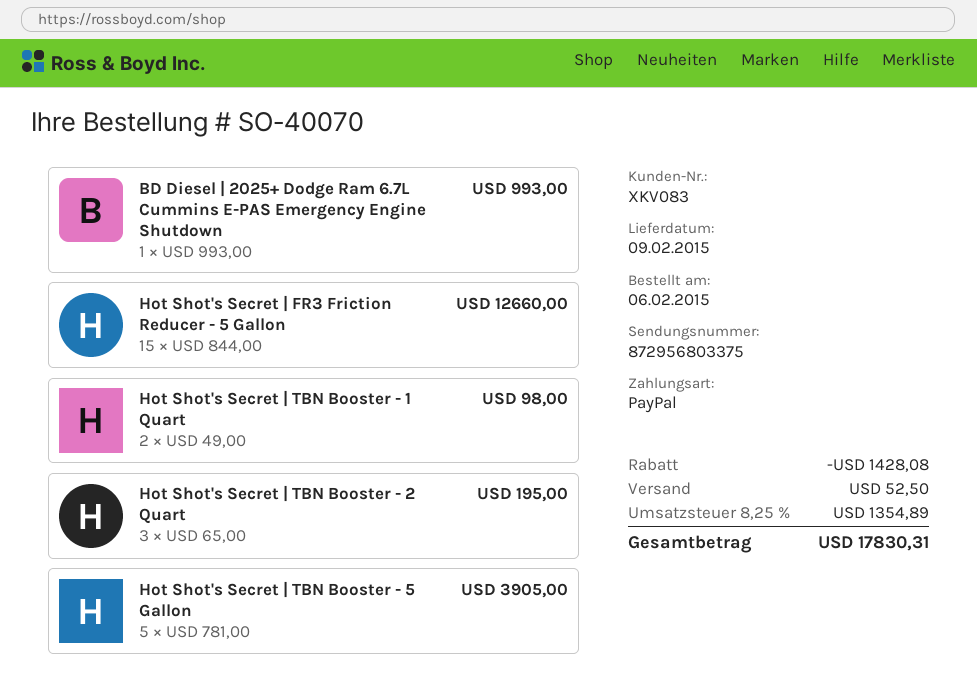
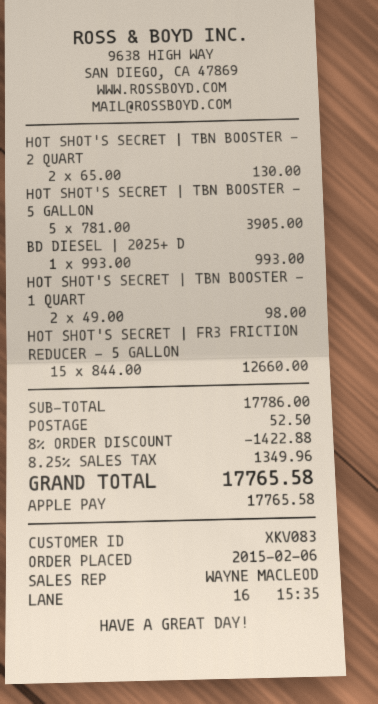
payment method: PayPal -> Apple Pay
Hot Shot's Secret | TBN Booster - 2 Quart: 3 x 65.00 = 195.00 -> 2 x 65.00 = 130.00
discount: 1428.08 -> 1422.88
tax: 8.25% = 1354.89 -> 8.25% = 1349.96
total: 17830.31 -> 17765.58

